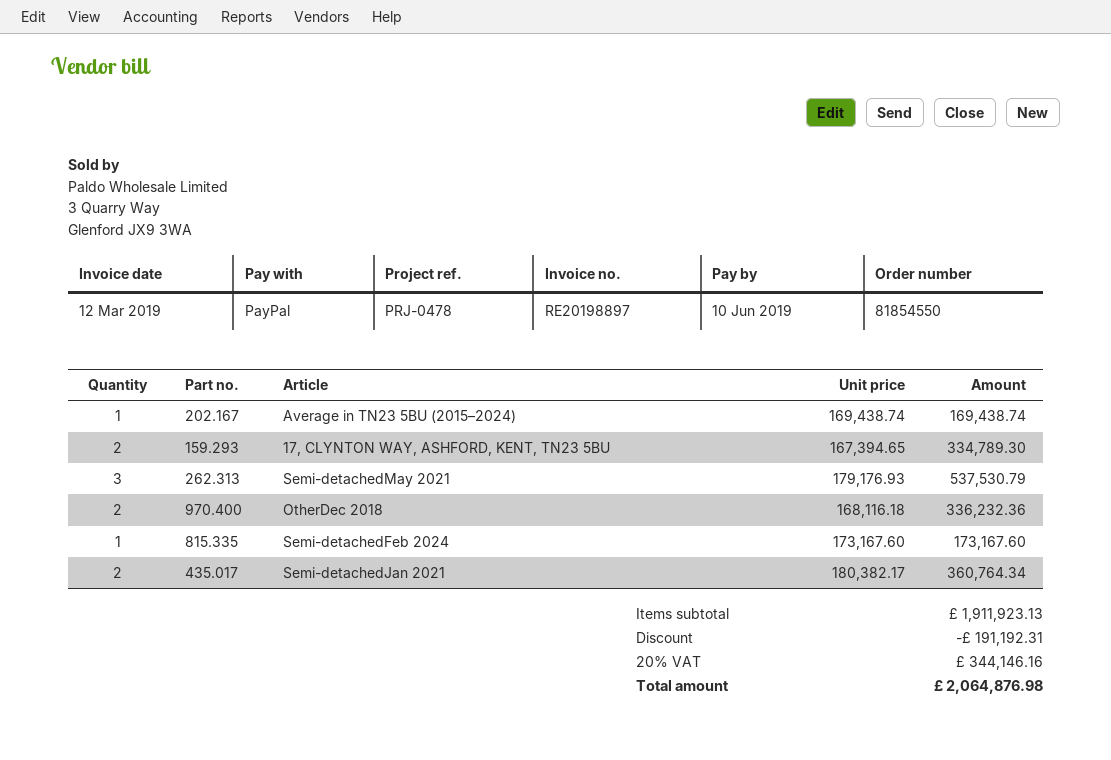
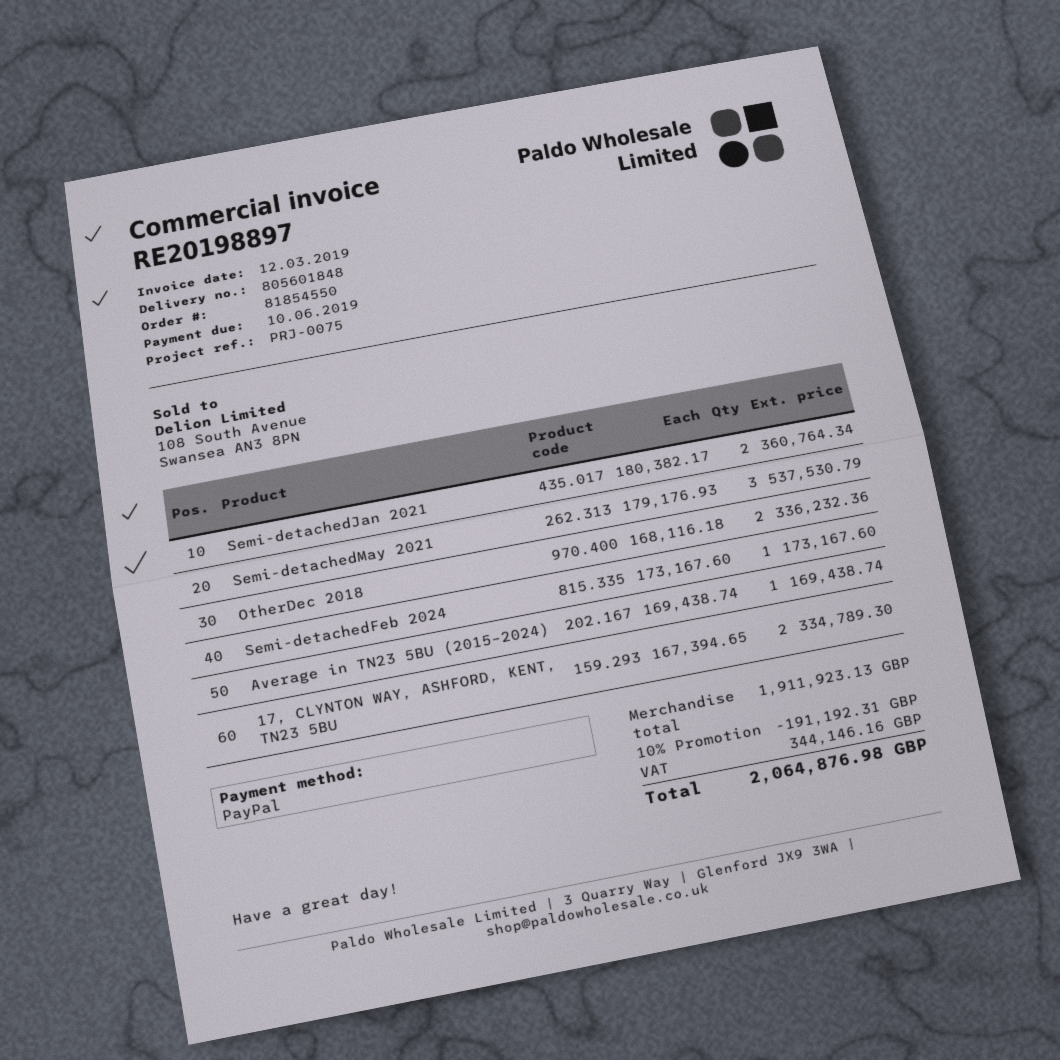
reference: PRJ-0478 -> PRJ-0075

